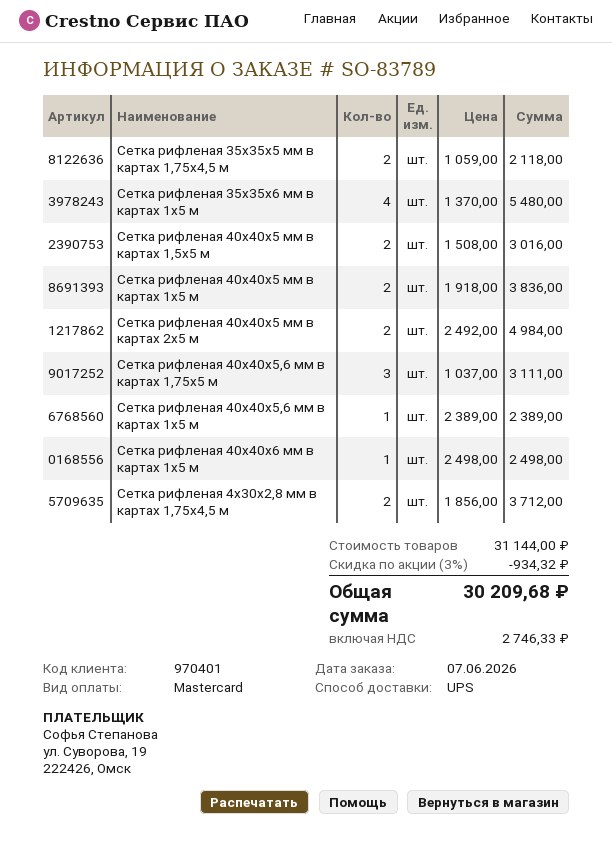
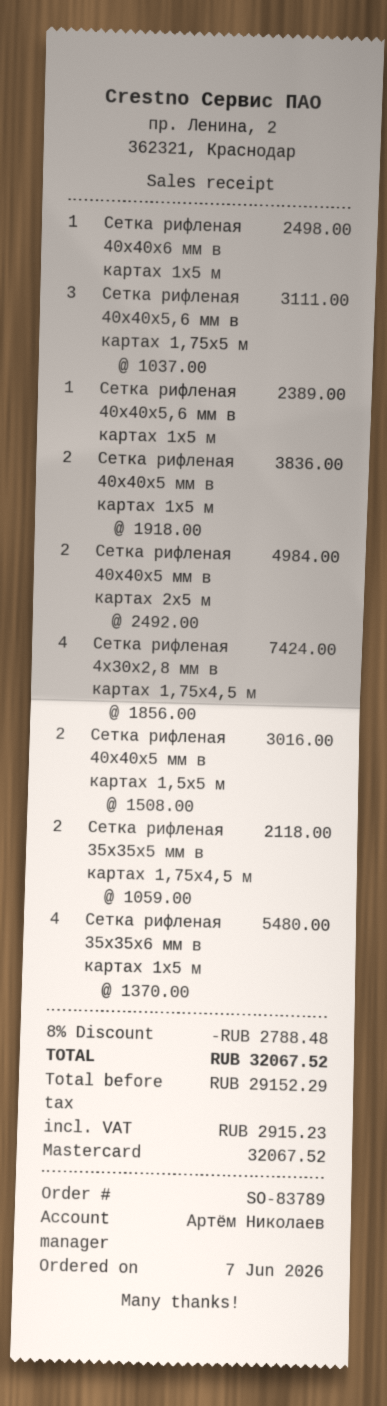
Сетка рифленая 4х30х2,8 мм в картах 1,75х4,5 м: 2 x 1856.00 = 3712.00 -> 4 x 1856.00 = 7424.00
discount: 3% = 934.32 -> 8% = 2788.48
tax: 2746.33 -> 2915.23
total: 30209.68 -> 32067.52

